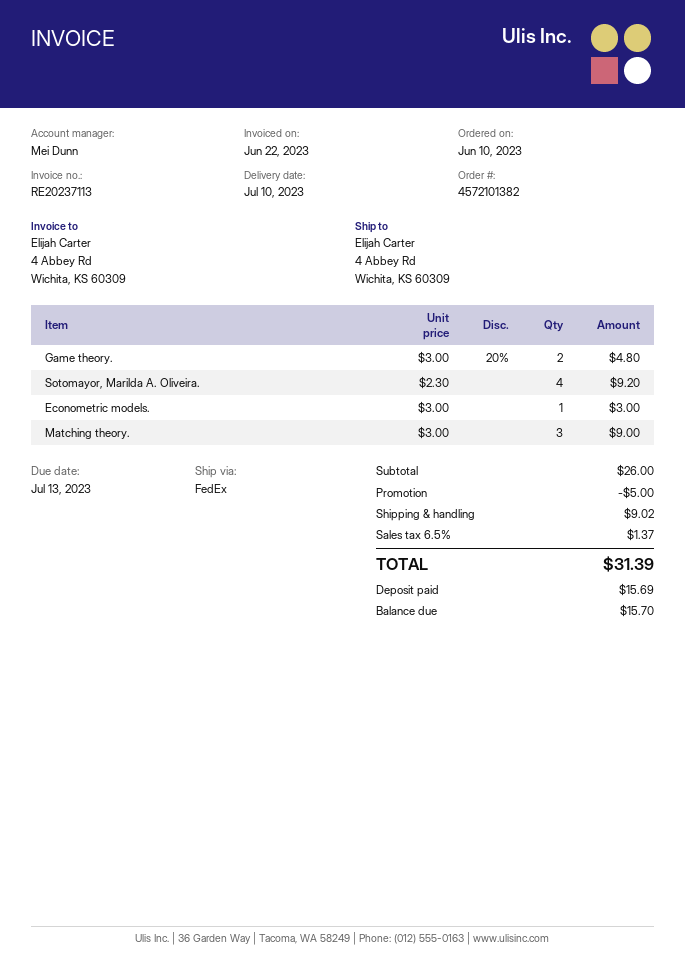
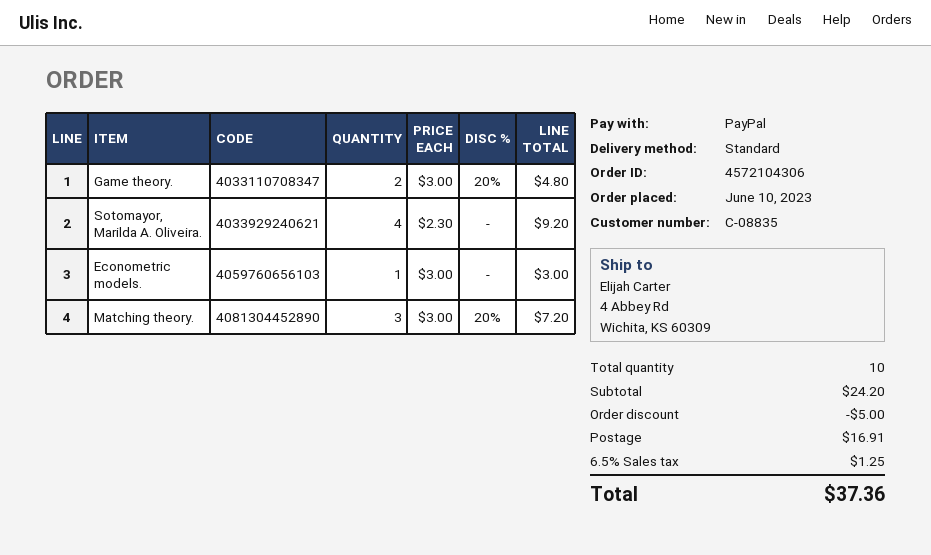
order number: 4572101382 -> 4572104306
shipping method: FedEx -> standard
Matching theory.: 3 x 3.00 = 9.00 -> 3 x 3.00 - 20% = 7.20
subtotal: 26.00 -> 24.20
shipping: 9.02 -> 16.91
tax: 6.5% = 1.37 -> 6.5% = 1.25
total: 31.39 -> 37.36

